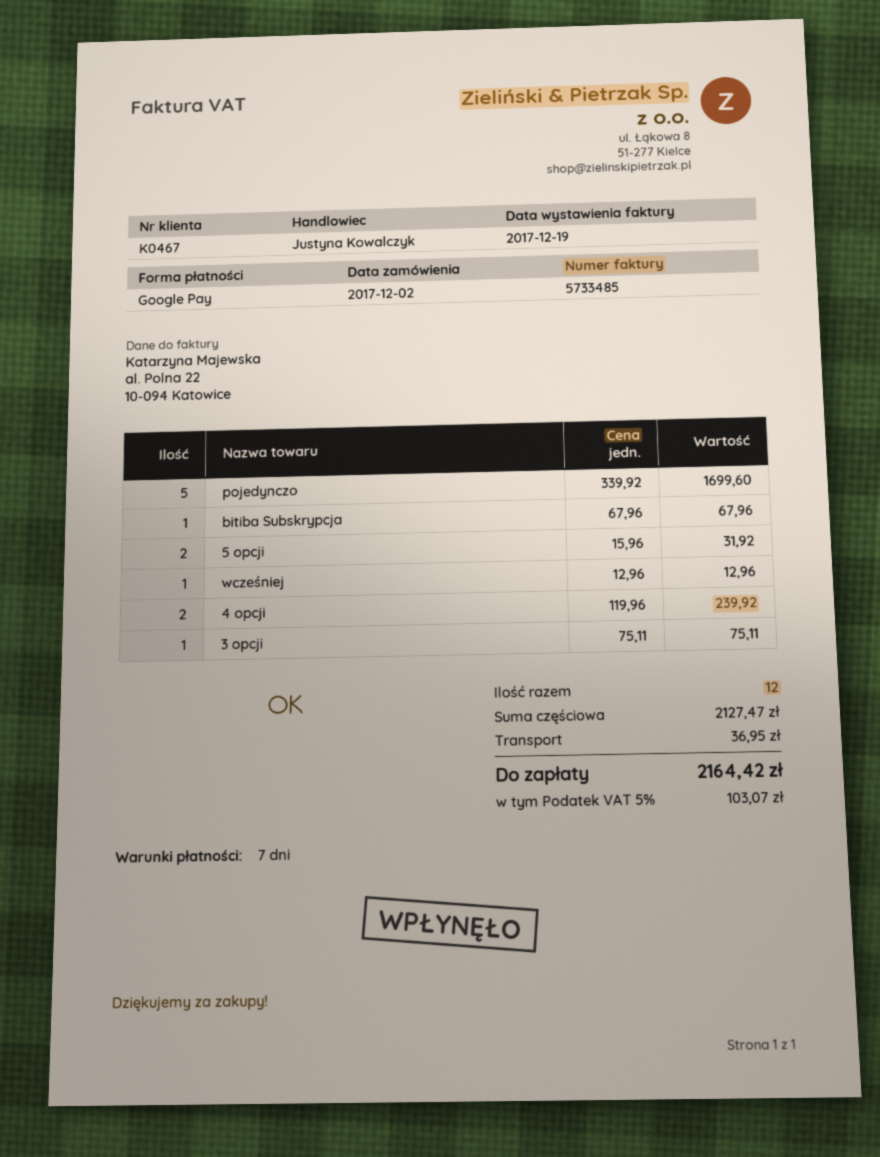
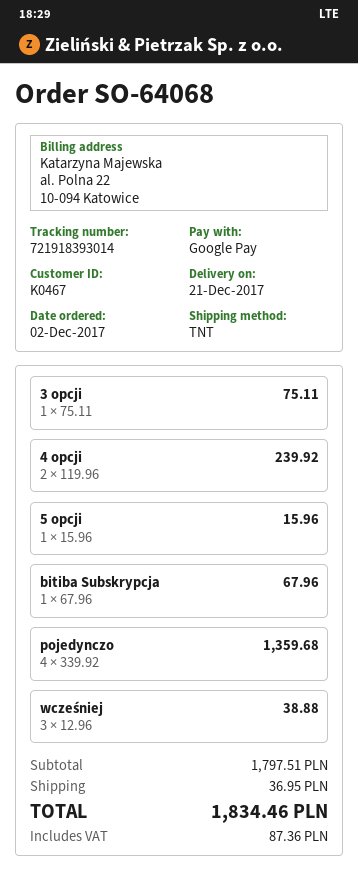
pojedynczo: 5 x 339.92 = 1699.60 -> 4 x 339.92 = 1359.68
5 opcji: 2 x 15.96 = 31.92 -> 1 x 15.96 = 15.96
wcześniej: 1 x 12.96 = 12.96 -> 3 x 12.96 = 38.88
subtotal: 2127.47 -> 1797.51
tax: 103.07 -> 87.36
total: 2164.42 -> 1834.46

